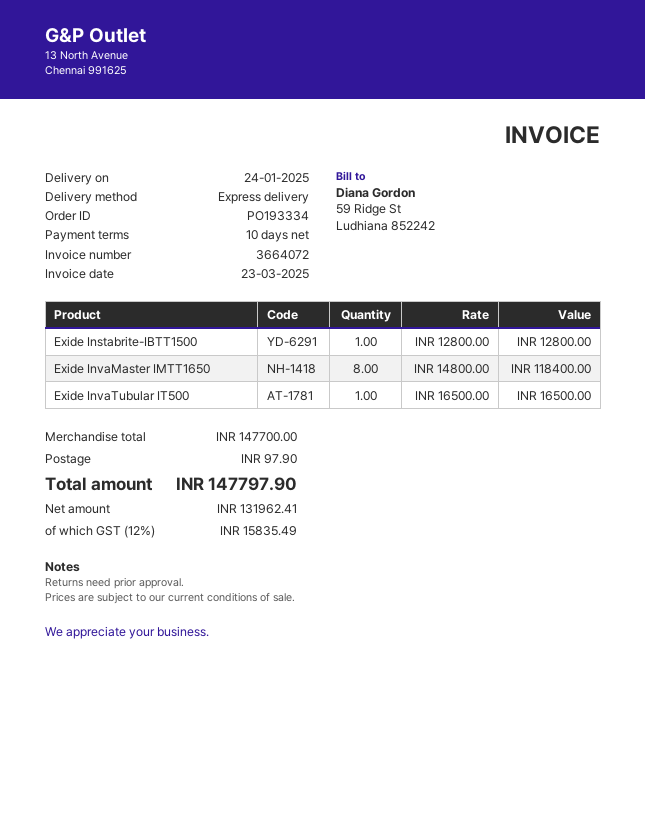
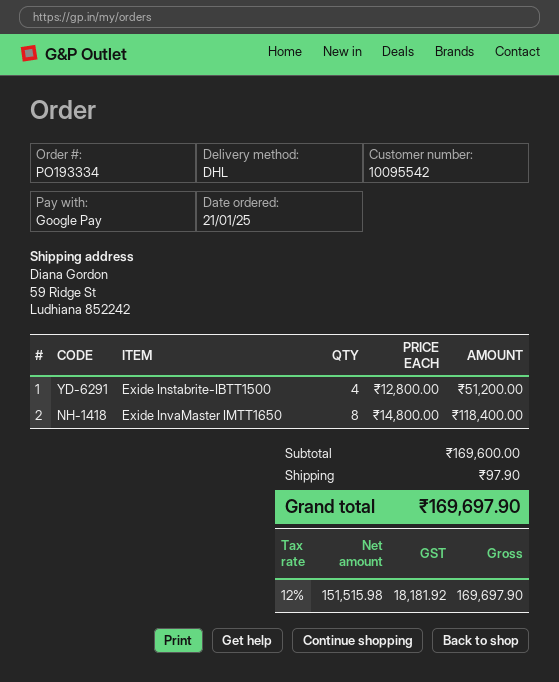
shipping method: express -> DHL
Exide Instabrite-IBTT1500: 1 x 12800.00 = 12800.00 -> 4 x 12800.00 = 51200.00
Exide InvaTubular IT500: 1 x 16500.00 = 16500.00 -> none
subtotal: 147700.00 -> 169600.00
net: 131962.41 -> 151515.98
tax: 12% = 15835.49 -> 12% = 18181.92
total: 147797.90 -> 169697.90

